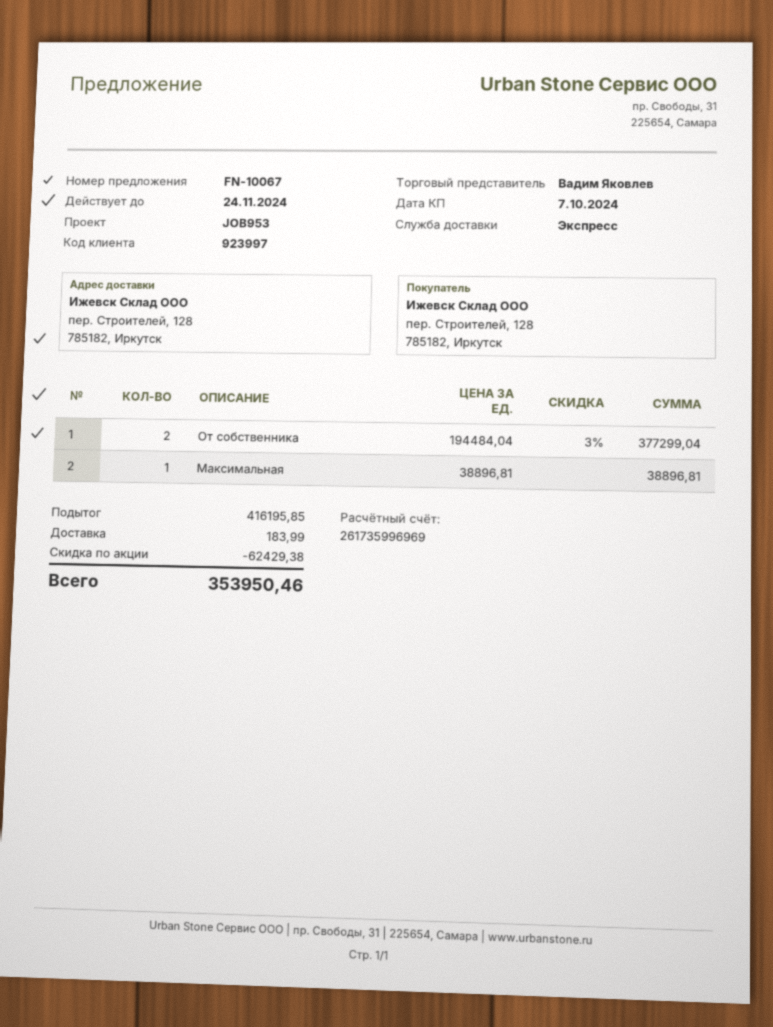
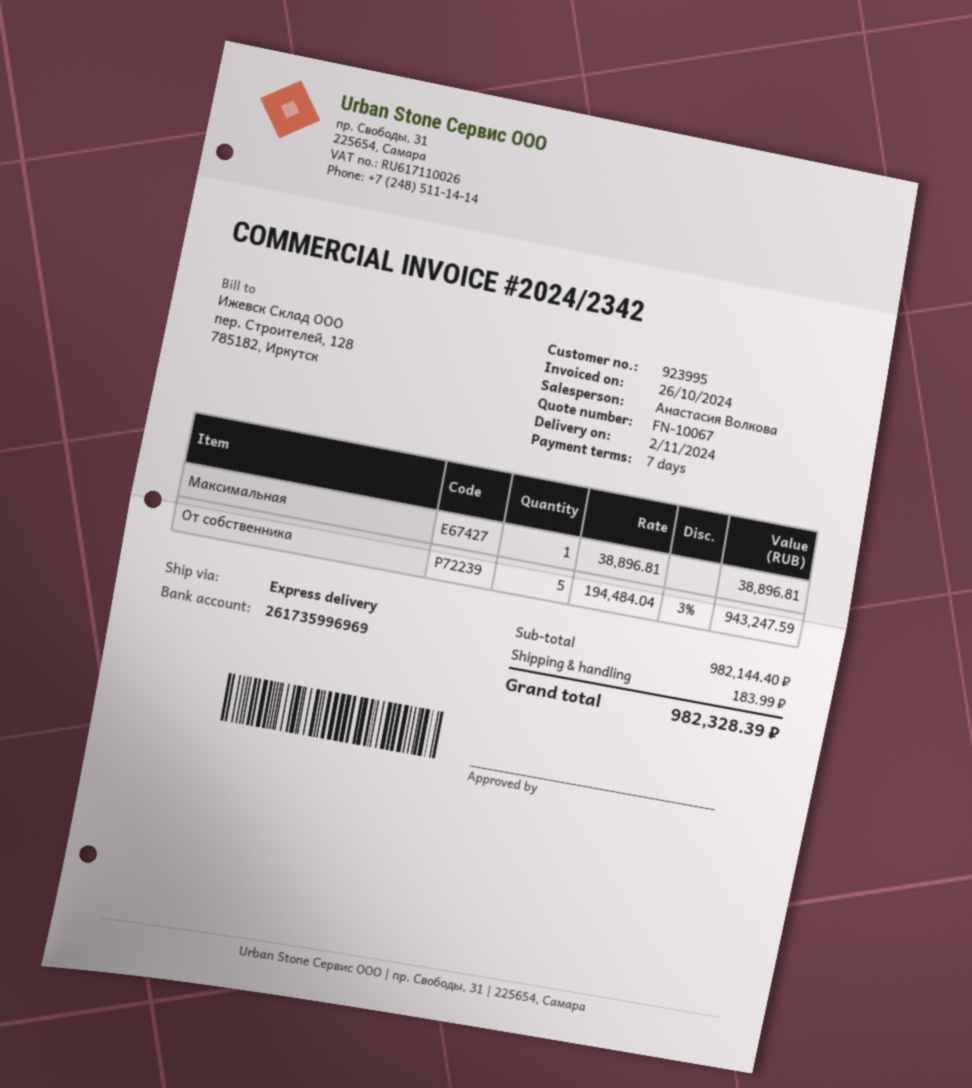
customer number: 923997 -> 923995
sales rep: Вадим Яковлев -> Анастасия Волкова
От собственника: 2 x 194484.04 - 3% = 377299.04 -> 5 x 194484.04 - 3% = 943247.59
subtotal: 416195.85 -> 982144.40
discount: 62429.38 -> none
total: 353950.46 -> 982328.39

